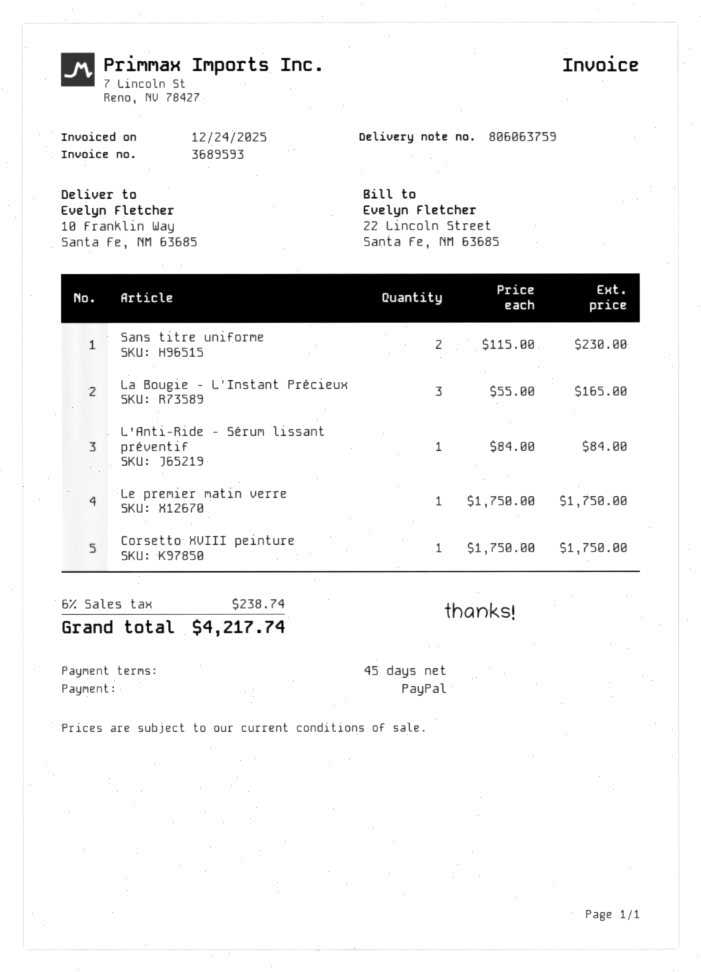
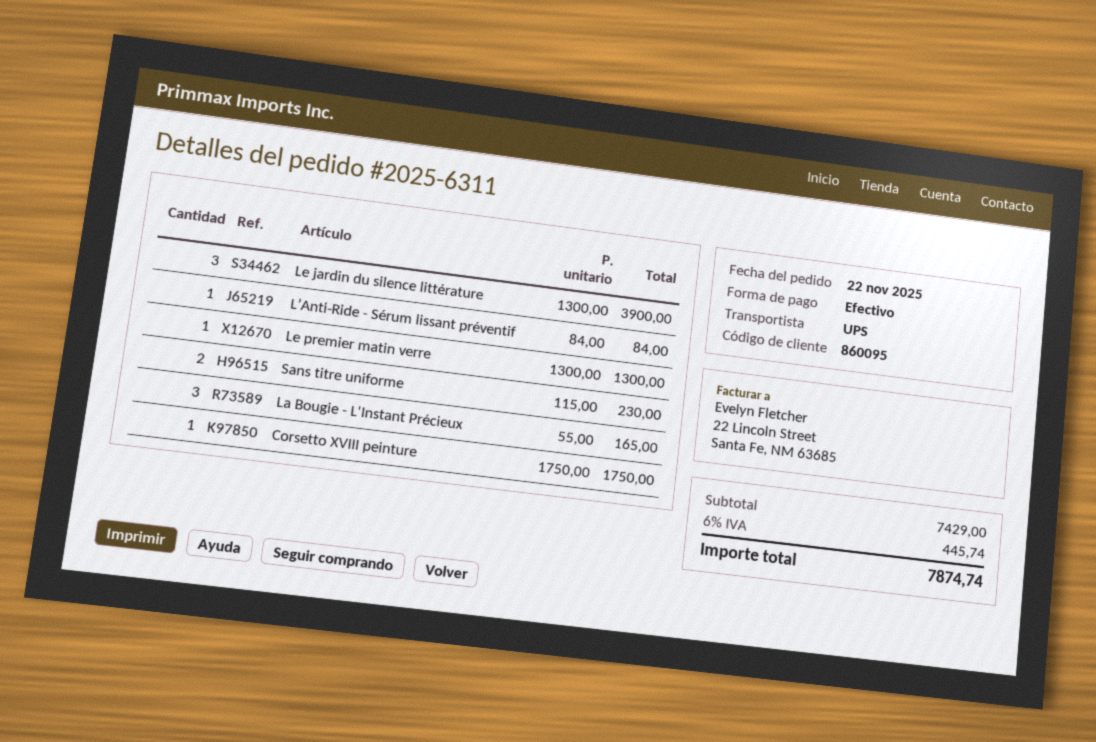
payment method: PayPal -> cash
Le premier matin verre: 1 x 1750.00 = 1750.00 -> 1 x 1300.00 = 1300.00
Le jardin du silence littérature: none -> 3 x 1300.00 = 3900.00
tax: 6% = 238.74 -> 6% = 445.74
total: 4217.74 -> 7874.74

